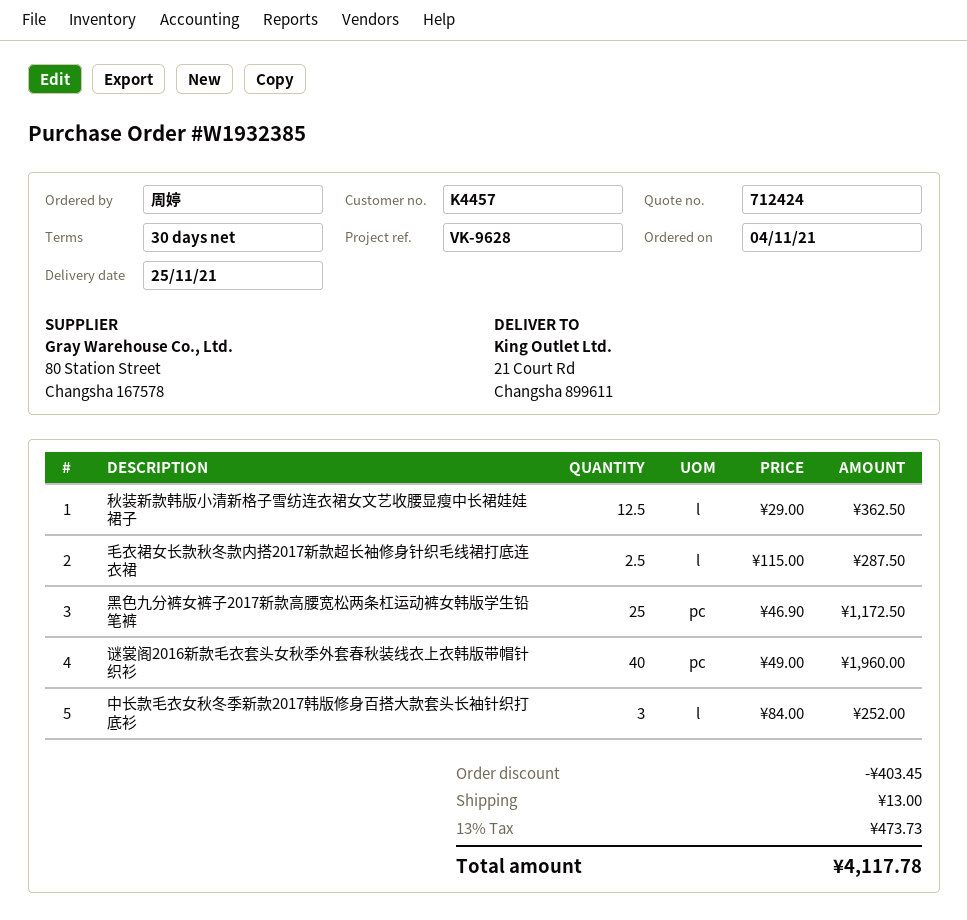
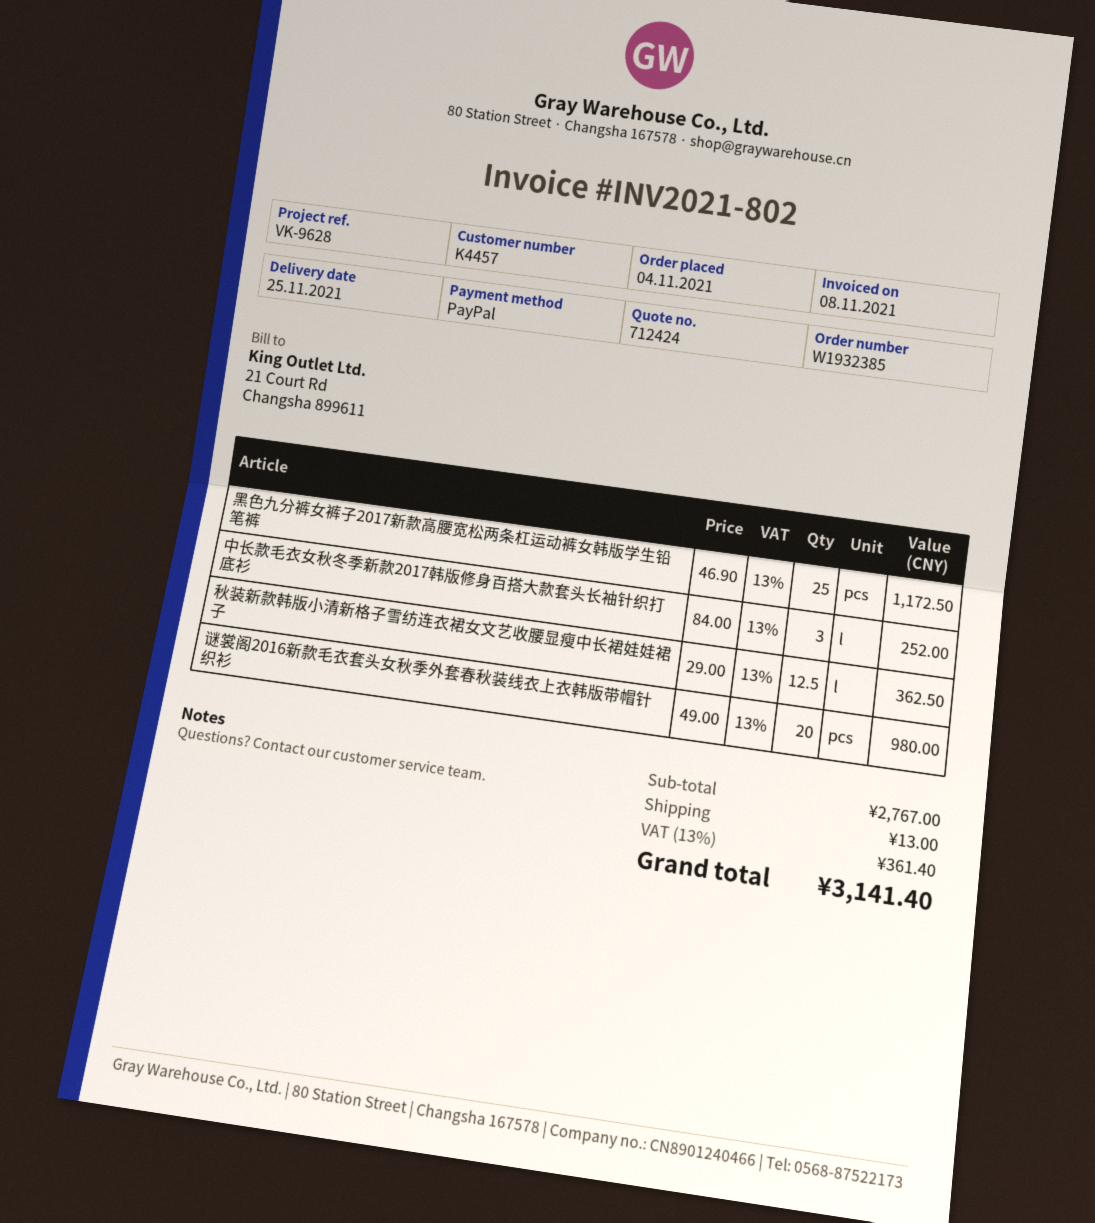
毛衣裙女长款秋冬款内搭2017新款超长袖修身针织毛线裙打底连衣裙: 2.5 x 115.00 = 287.50 -> none
谜裳阁2016新款毛衣套头女秋季外套春秋装线衣上衣韩版带帽针织衫: 40 x 49.00 = 1960.00 -> 20 x 49.00 = 980.00
discount: 403.45 -> none
tax: 13% = 473.73 -> 13% = 361.40
total: 4117.78 -> 3141.40

